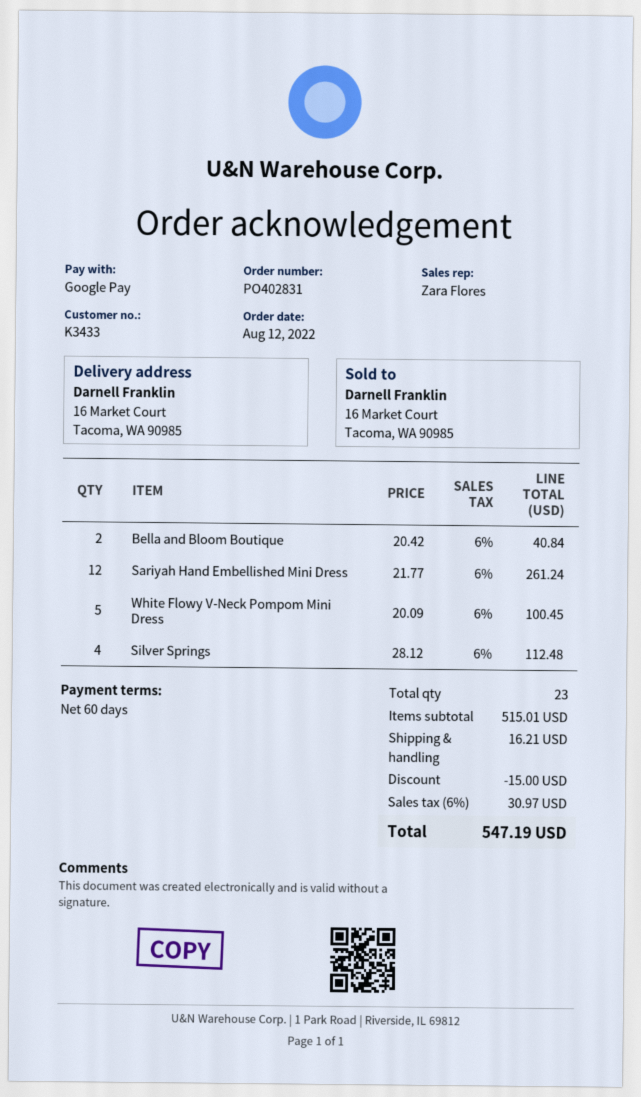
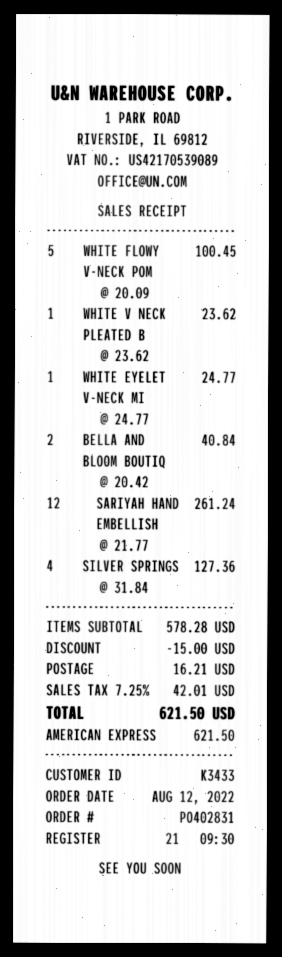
payment method: Google Pay -> American Express
Silver Springs: 4 x 28.12 = 112.48 -> 4 x 31.84 = 127.36
WHITE V NECK PLEATED B: none -> 1 x 23.62 = 23.62
WHITE EYELET V-NECK MI: none -> 1 x 24.77 = 24.77
subtotal: 515.01 -> 578.28
tax: 6% = 30.97 -> 7.25% = 42.01
total: 547.19 -> 621.50

